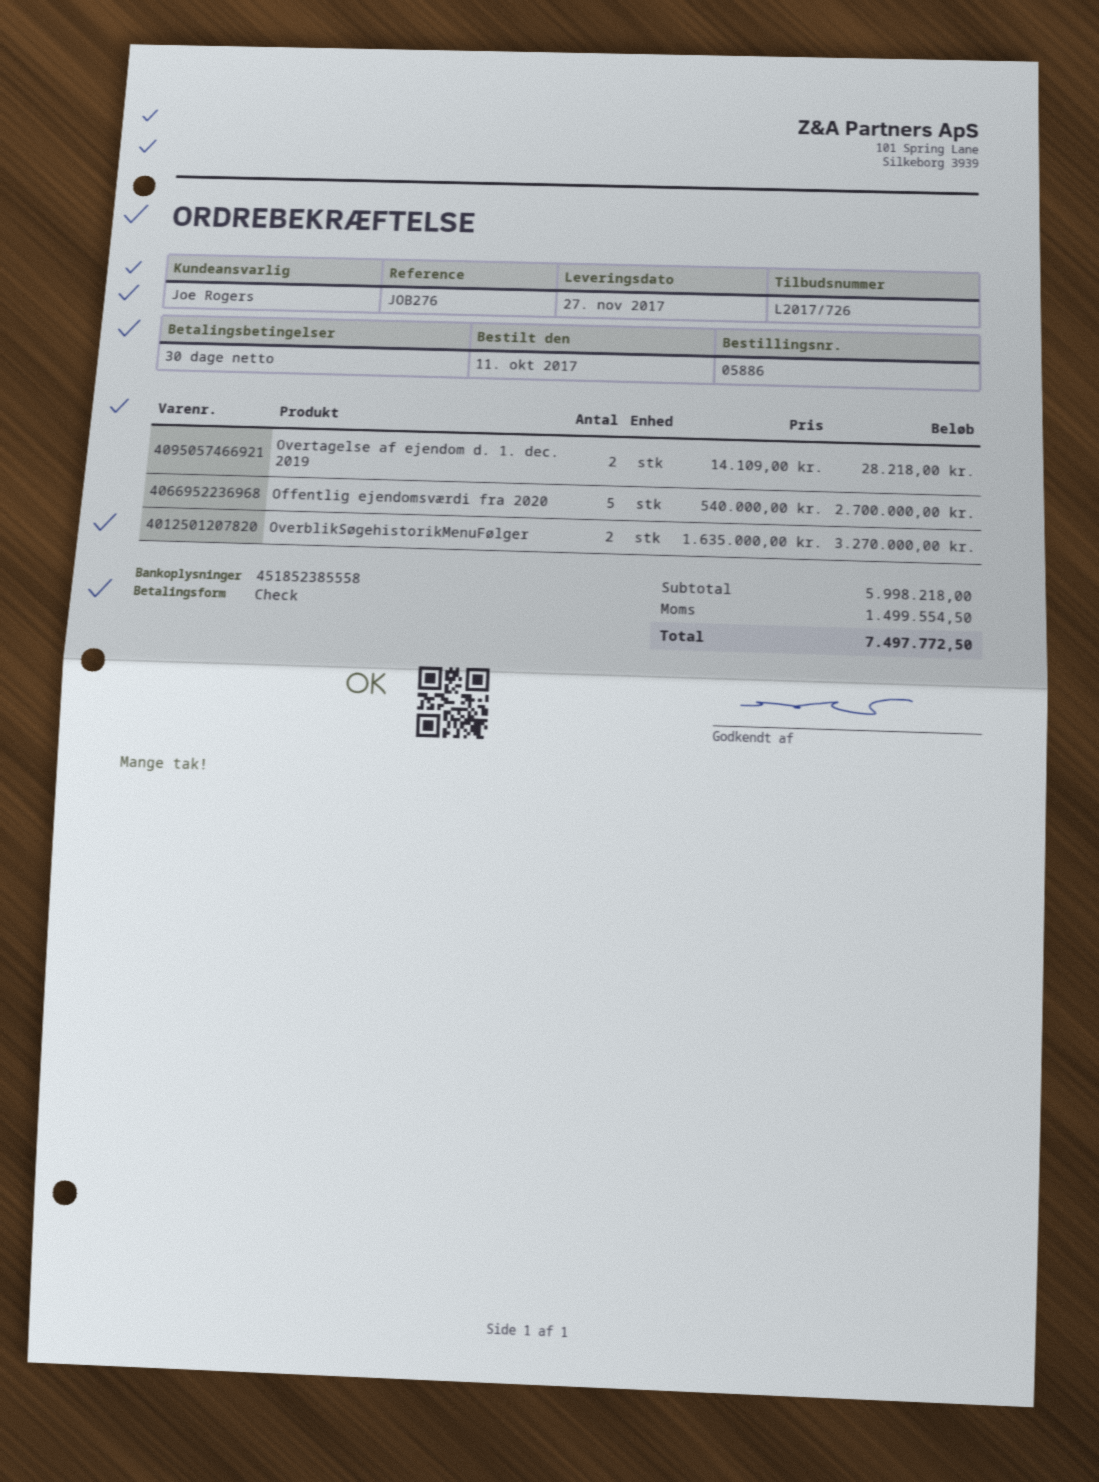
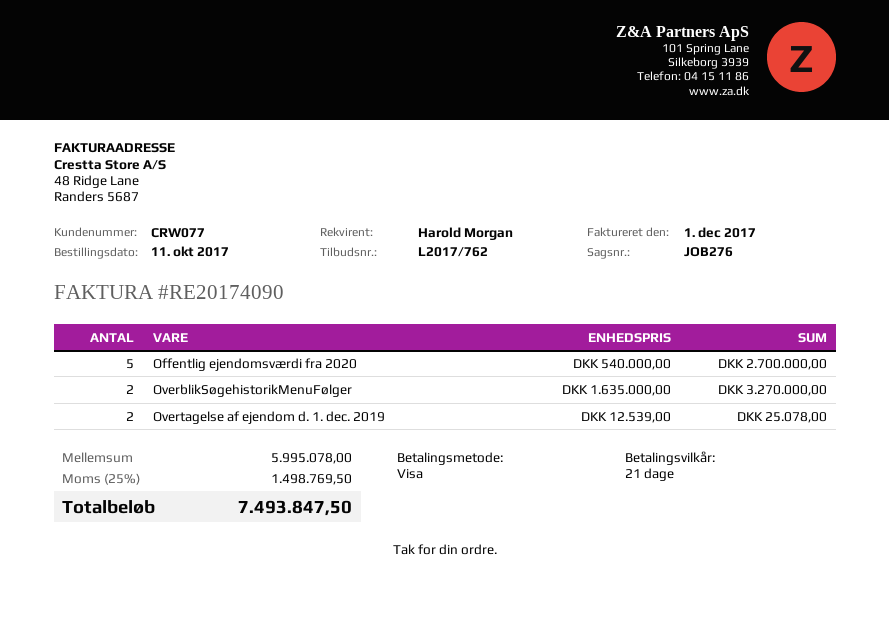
quote number: L2017/726 -> L2017/762
payment terms: 30 days -> 21 days
payment method: cheque -> Visa
Overtagelse af ejendom d. 1. dec. 2019: 2 x 14109.00 = 28218.00 -> 2 x 12539.00 = 25078.00
subtotal: 5998218.00 -> 5995078.00
tax: 1499554.50 -> 1498769.50
total: 7497772.50 -> 7493847.50

